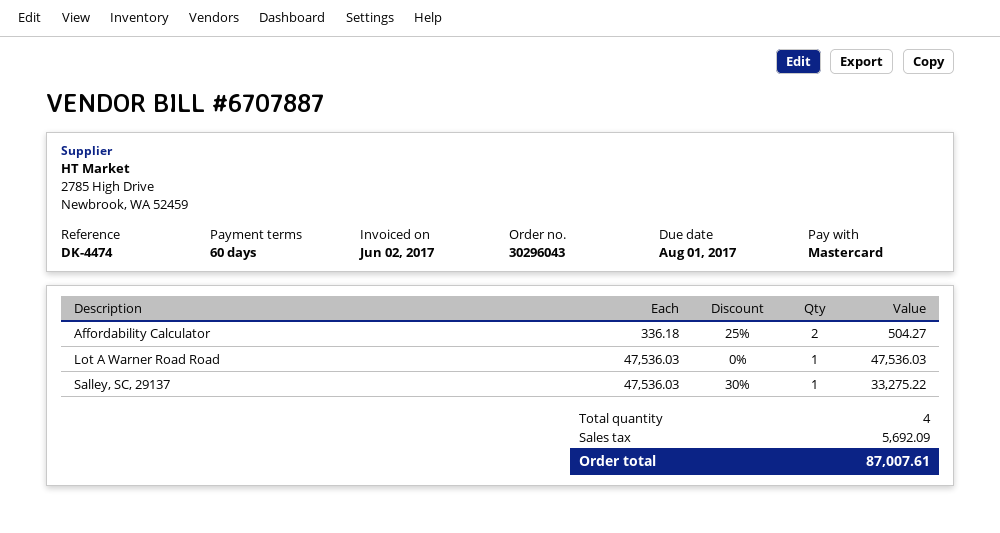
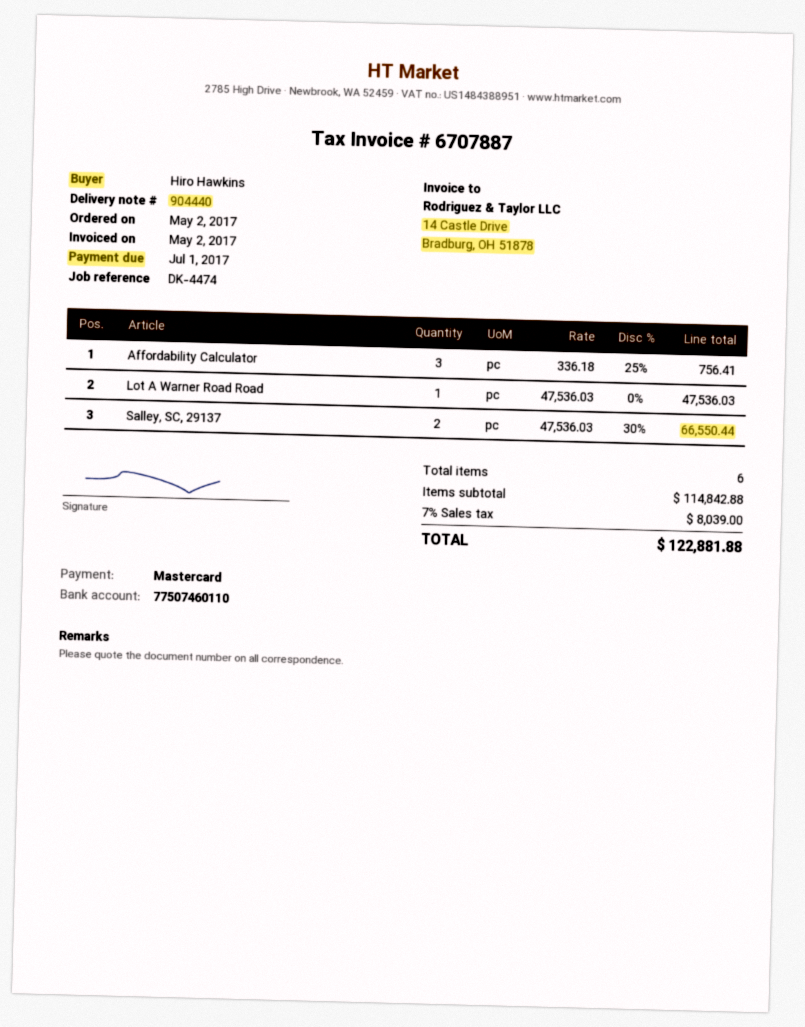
invoice date: 2017-06-02 -> 2017-05-02
due date: 2017-08-01 -> 2017-07-01
Affordability Calculator: 2 x 336.18 - 25% = 504.27 -> 3 x 336.18 - 25% = 756.41
Salley, SC, 29137: 1 x 47536.03 - 30% = 33275.22 -> 2 x 47536.03 - 30% = 66550.44
total quantity: 4 -> 6
tax: 5692.09 -> 8039.00
total: 87007.61 -> 122881.88

